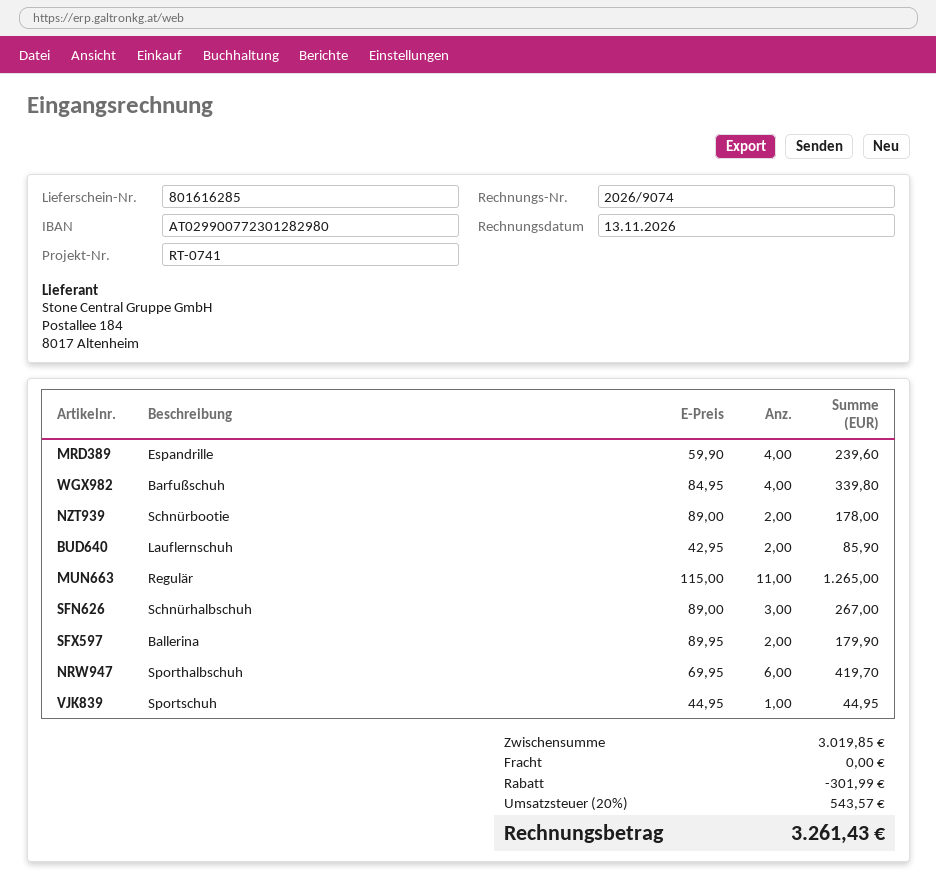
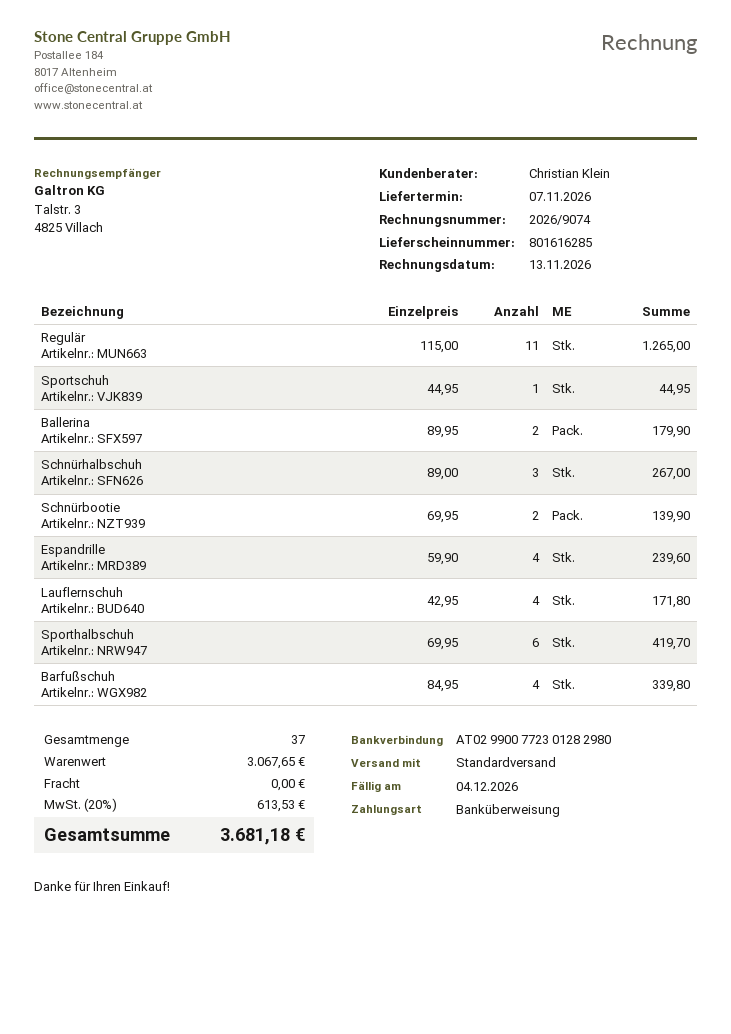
Schnürbootie: 2 x 89.00 = 178.00 -> 2 x 69.95 = 139.90
Lauflernschuh: 2 x 42.95 = 85.90 -> 4 x 42.95 = 171.80
subtotal: 3019.85 -> 3067.65
discount: 301.99 -> none
tax: 20% = 543.57 -> 20% = 613.53
total: 3261.43 -> 3681.18

